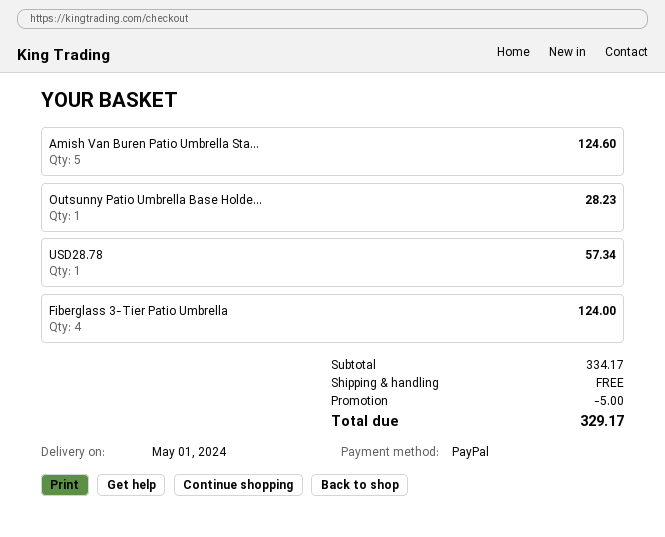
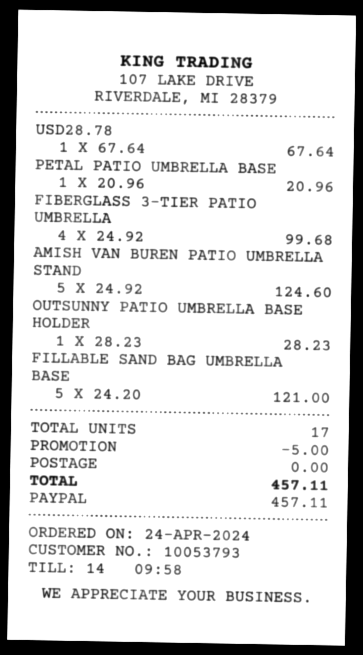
USD28.78: 1 for 57.34 -> 1 for 67.64
Fiberglass 3-Tier Patio Umbrella: 4 for 124.00 -> 4 for 99.68
PETAL PATIO UMBRELLA BASE: none -> 1 for 20.96
FILLABLE SAND BAG UMBRELLA BASE: none -> 5 for 121.00
total: 329.17 -> 457.11

